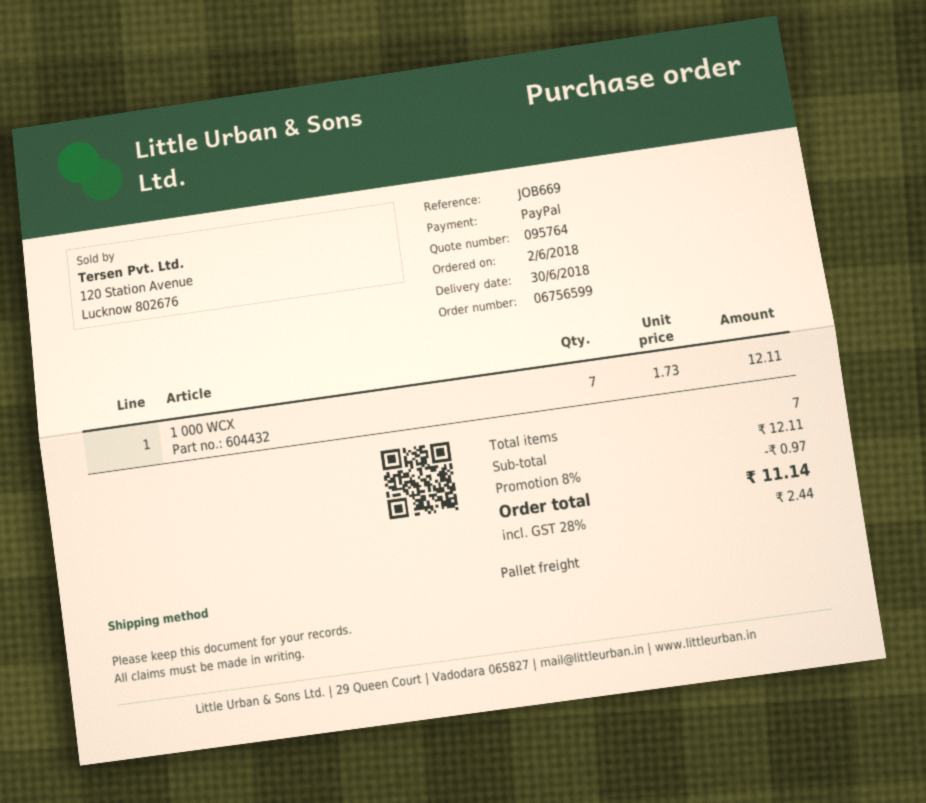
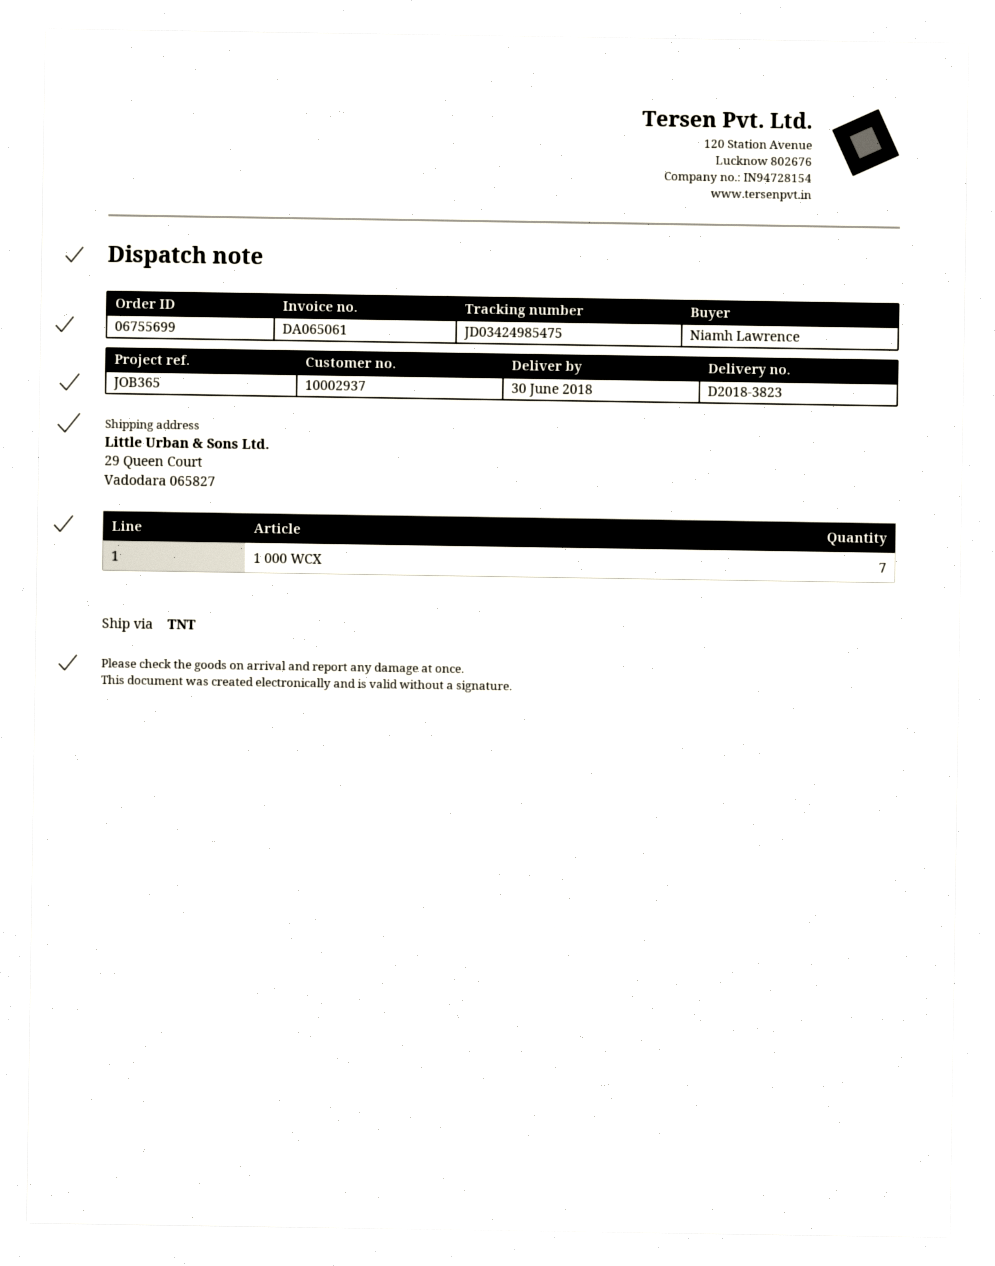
order number: 06756599 -> 06755699
reference: JOB669 -> JOB365
shipping method: pallet freight -> TNT

